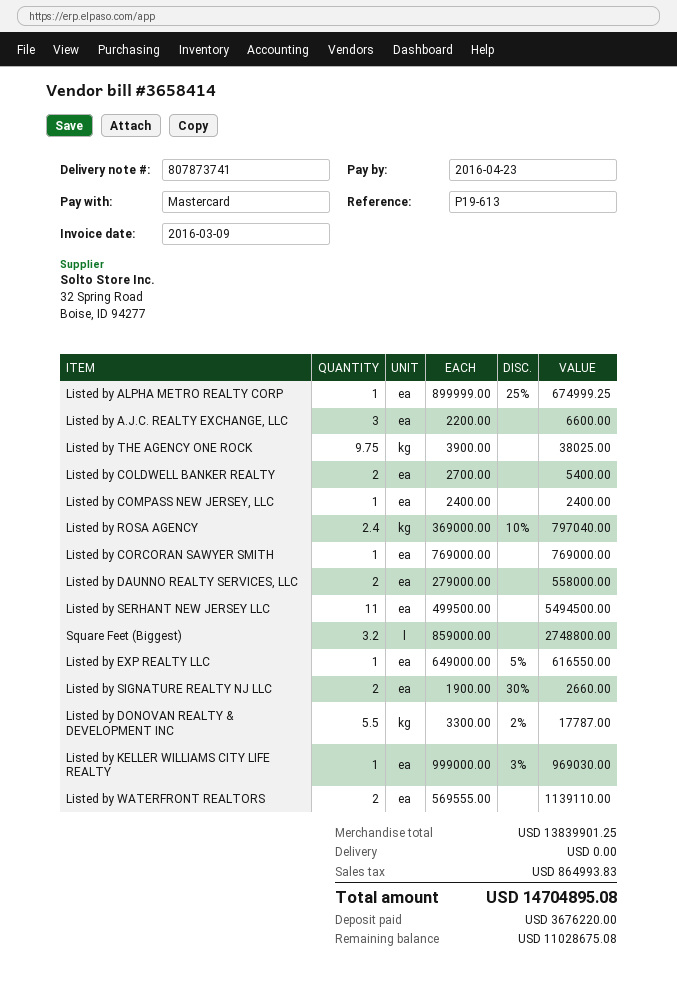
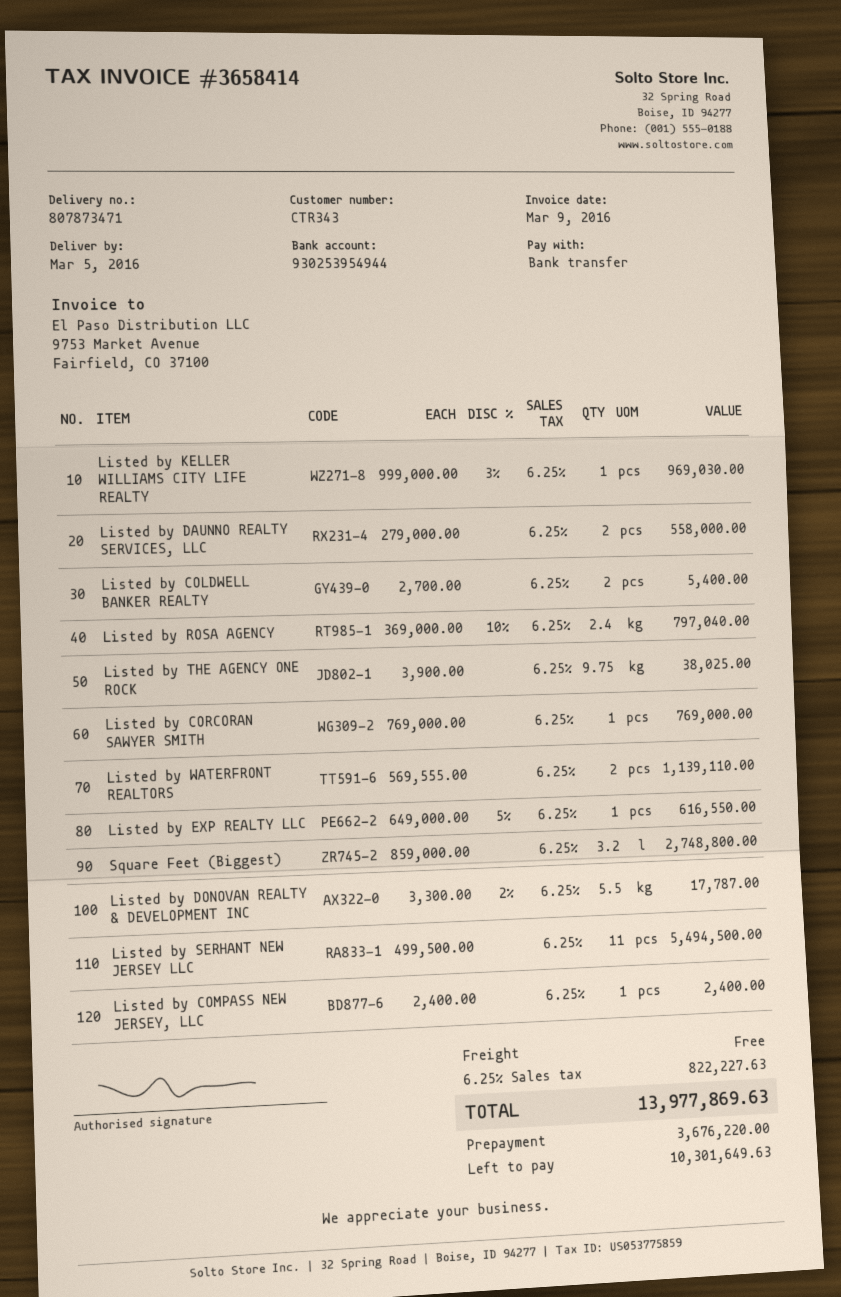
delivery note number: 807873741 -> 807873471
payment method: Mastercard -> bank transfer
Listed by ALPHA METRO REALTY CORP: 1 x 899999.00 - 25% = 674999.25 -> none
Listed by A.J.C. REALTY EXCHANGE, LLC: 3 x 2200.00 = 6600.00 -> none
Listed by SIGNATURE REALTY NJ LLC: 2 x 1900.00 - 30% = 2660.00 -> none
tax: 864993.83 -> 822227.63
total: 14704895.08 -> 13977869.63
balance: 11028675.08 -> 10301649.63

